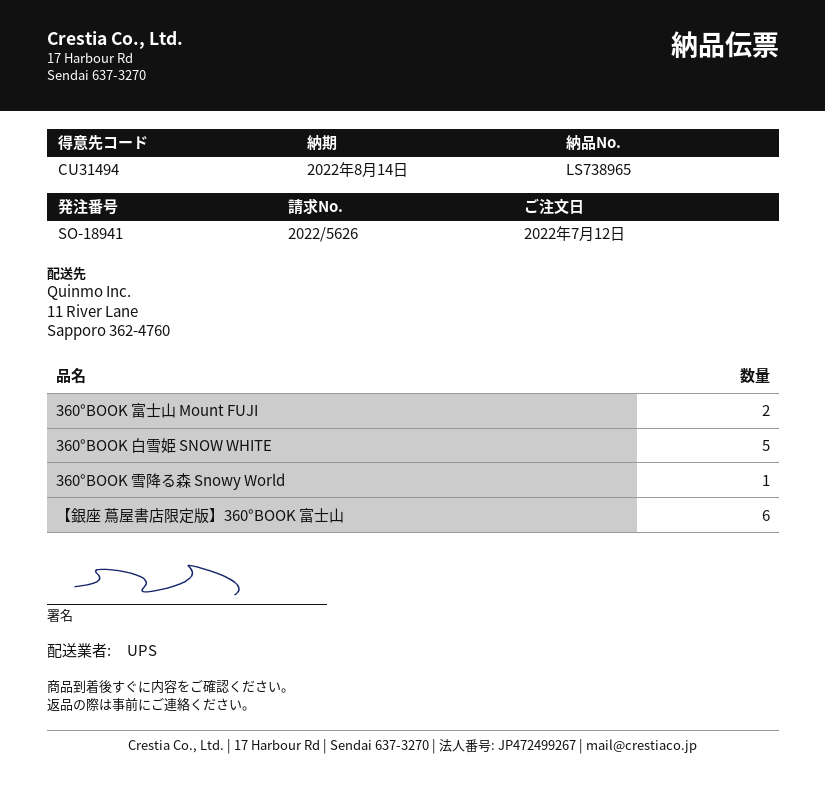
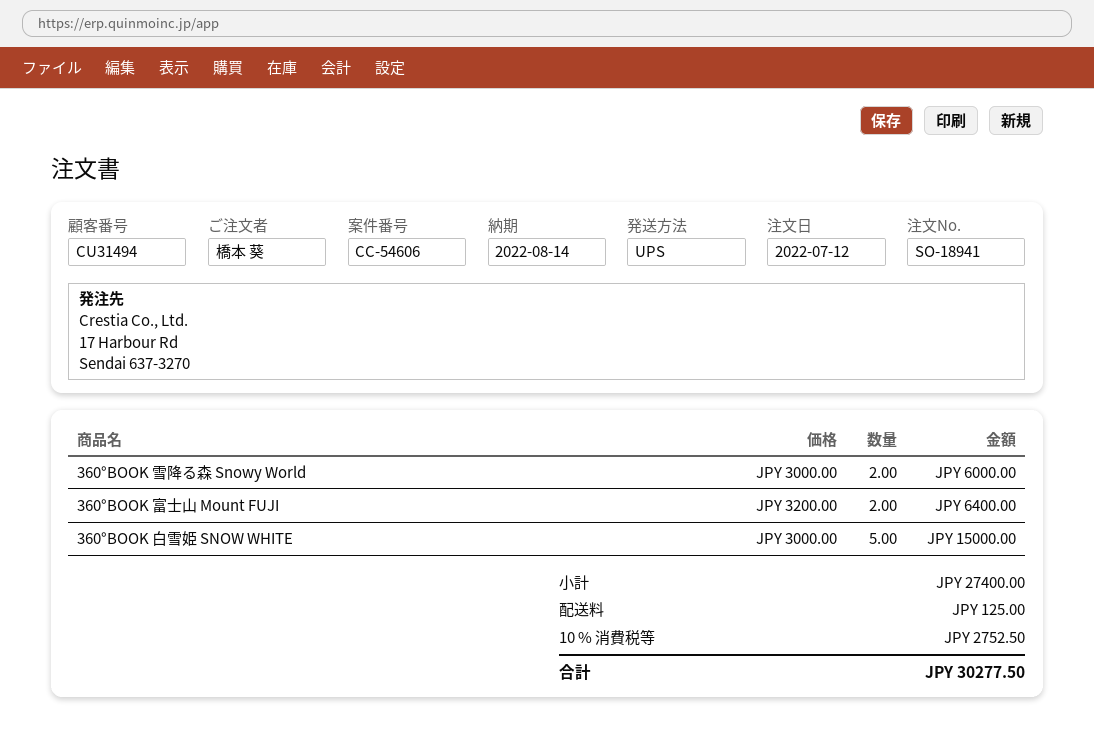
360°BOOK 雪降る森 Snowy World: 1 -> 2
【銀座 蔦屋書店限定版】360°BOOK 富士山: 6 -> none

